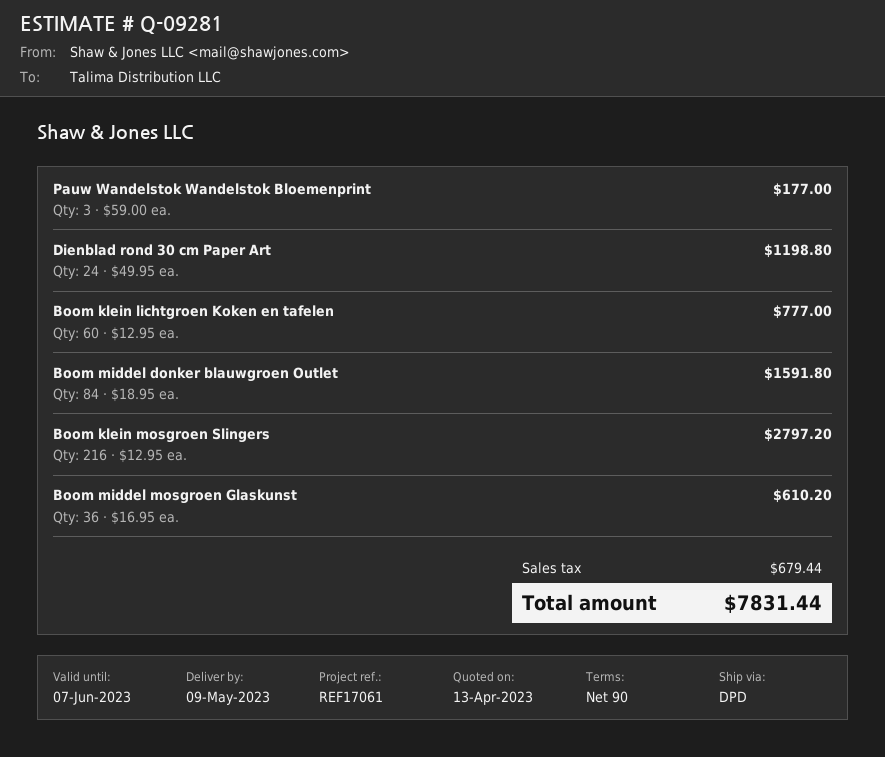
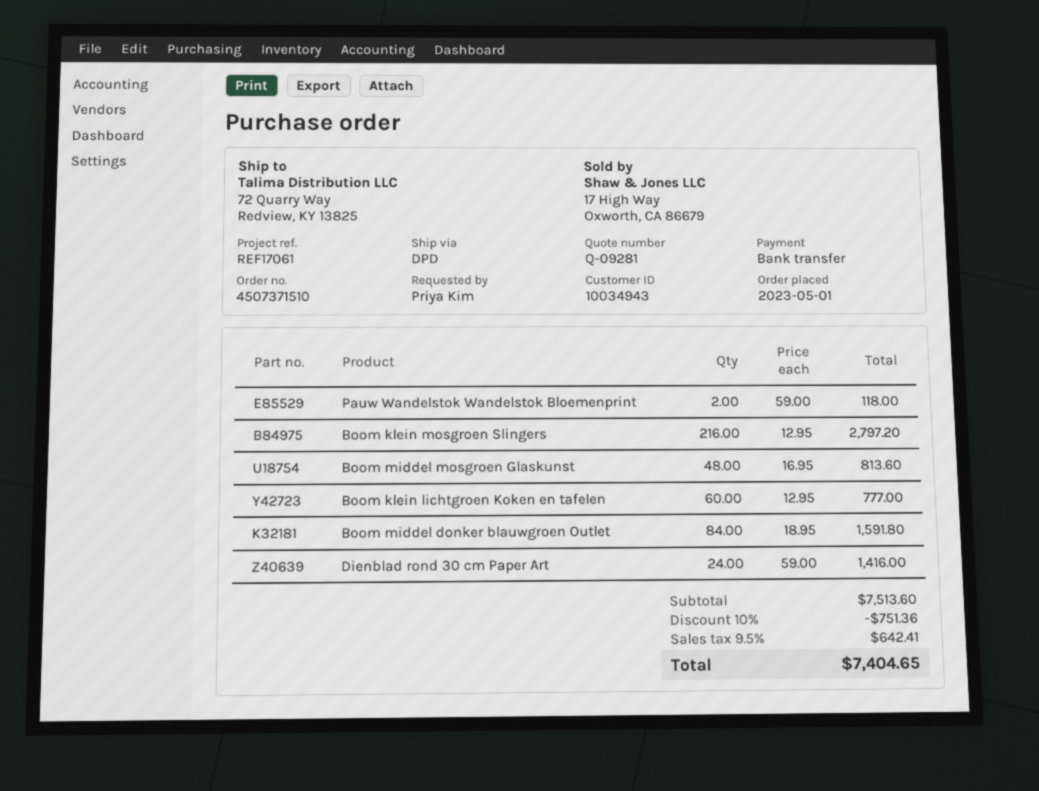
Pauw Wandelstok Wandelstok Bloemenprint: 3 x 59.00 = 177.00 -> 2 x 59.00 = 118.00
Dienblad rond 30 cm Paper Art: 24 x 49.95 = 1198.80 -> 24 x 59.00 = 1416.00
Boom middel mosgroen Glaskunst: 36 x 16.95 = 610.20 -> 48 x 16.95 = 813.60
discount: none -> 10% = 751.36
tax: 679.44 -> 642.41
total: 7831.44 -> 7404.65

